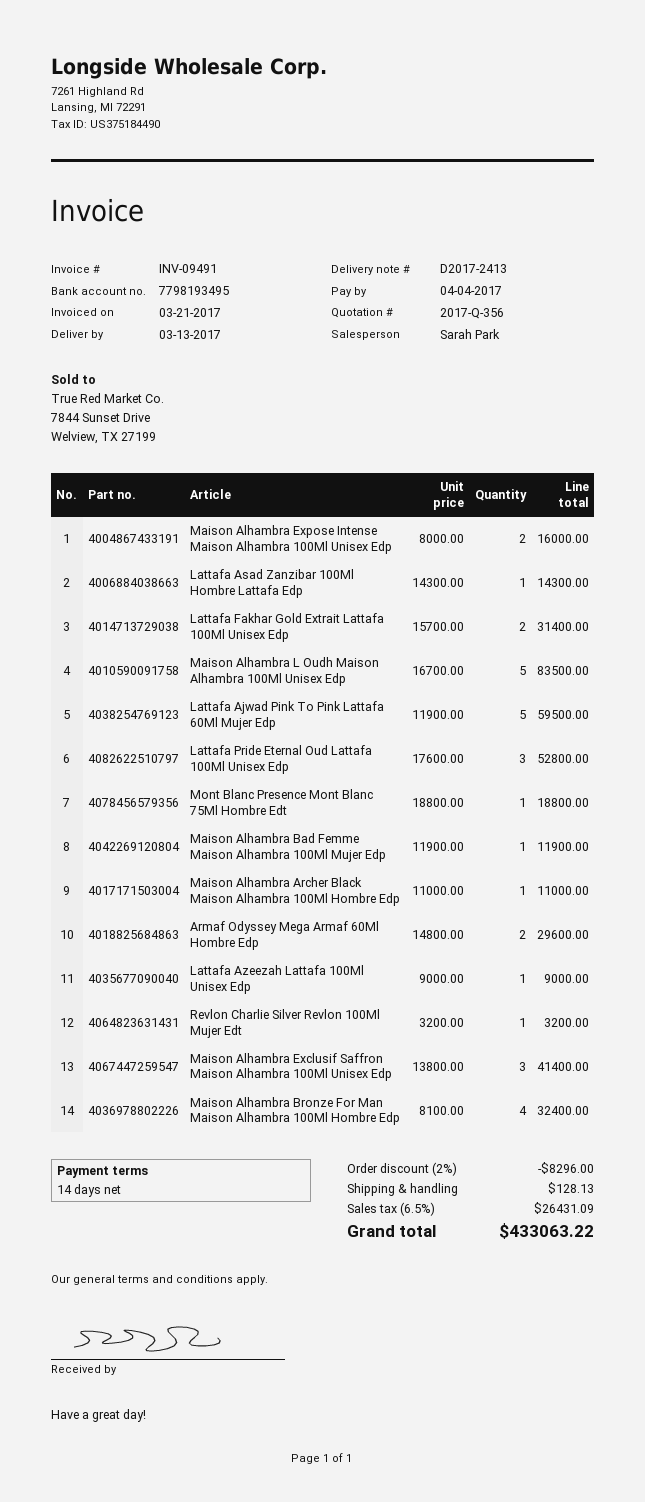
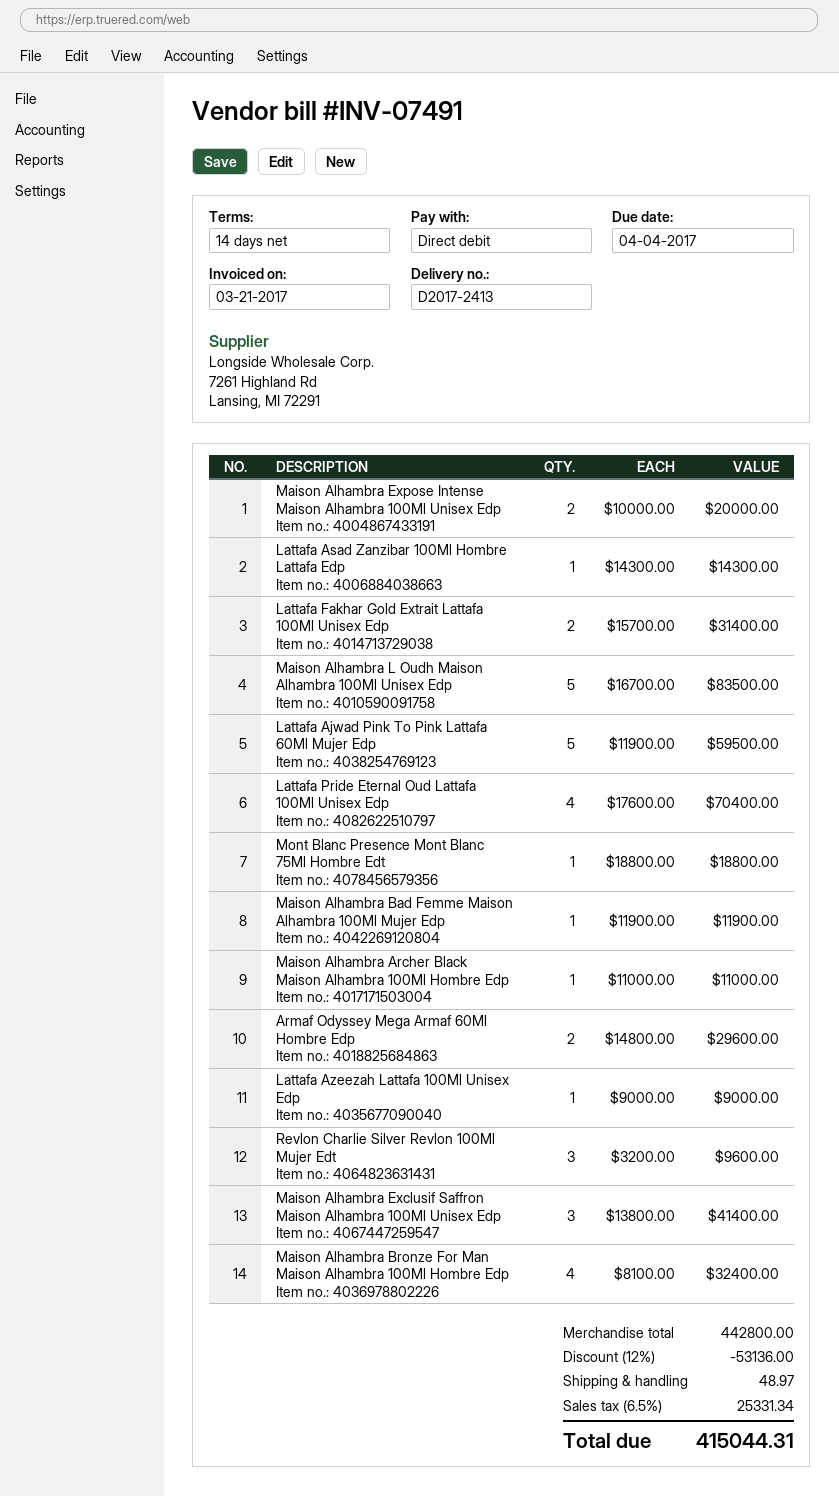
invoice number: INV-09491 -> INV-07491
Maison Alhambra Expose Intense Maison Alhambra 100Ml Unisex Edp: 2 x 8000.00 = 16000.00 -> 2 x 10000.00 = 20000.00
Lattafa Pride Eternal Oud Lattafa 100Ml Unisex Edp: 3 x 17600.00 = 52800.00 -> 4 x 17600.00 = 70400.00
Revlon Charlie Silver Revlon 100Ml Mujer Edt: 1 x 3200.00 = 3200.00 -> 3 x 3200.00 = 9600.00
discount: 2% = 8296.00 -> 12% = 53136.00
shipping: 128.13 -> 48.97
tax: 6.5% = 26431.09 -> 6.5% = 25331.34
total: 433063.22 -> 415044.31

